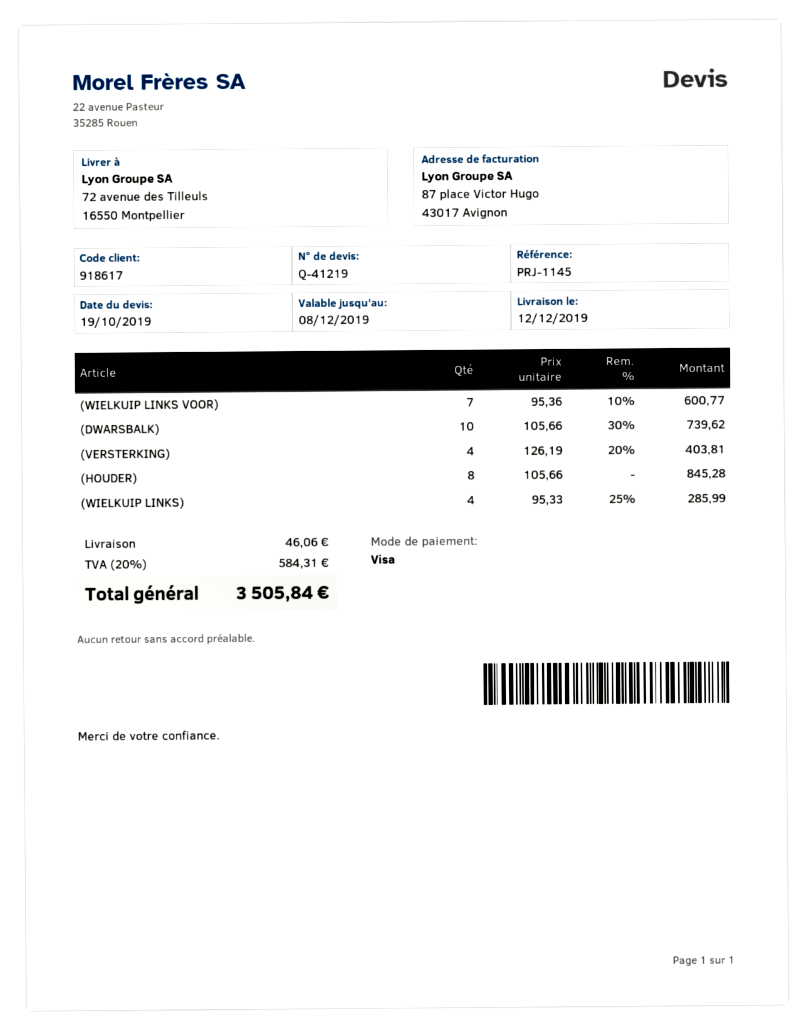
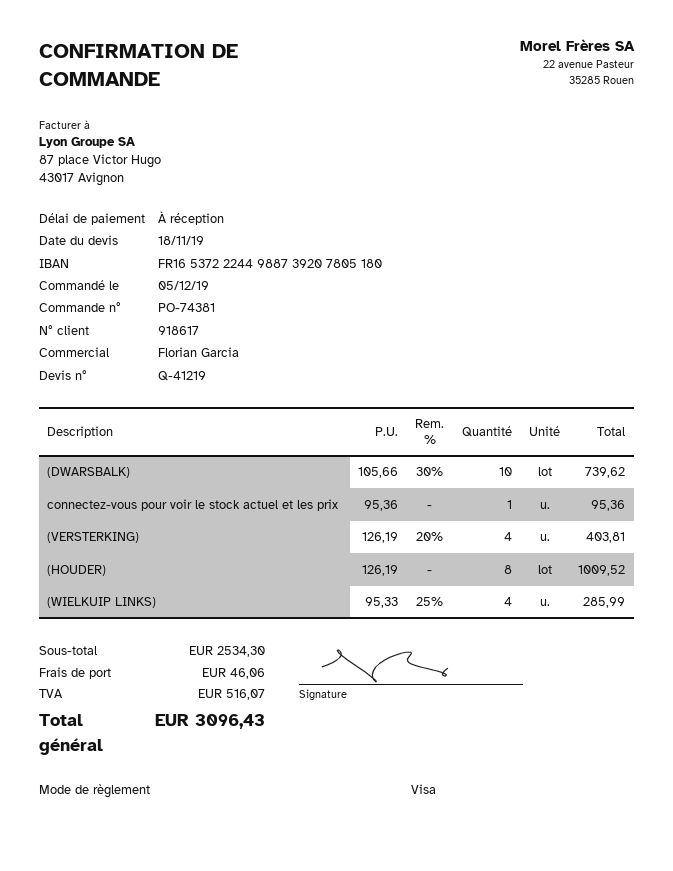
quote date: 2019-10-19 -> 2019-11-18
(WIELKUIP LINKS VOOR): 7 x 95.36 - 10% = 600.77 -> none
(HOUDER): 8 x 105.66 = 845.28 -> 8 x 126.19 = 1009.52
connectez-vous pour voir le stock actuel et les prix: none -> 1 x 95.36 = 95.36
tax: 584.31 -> 516.07
total: 3505.84 -> 3096.43

